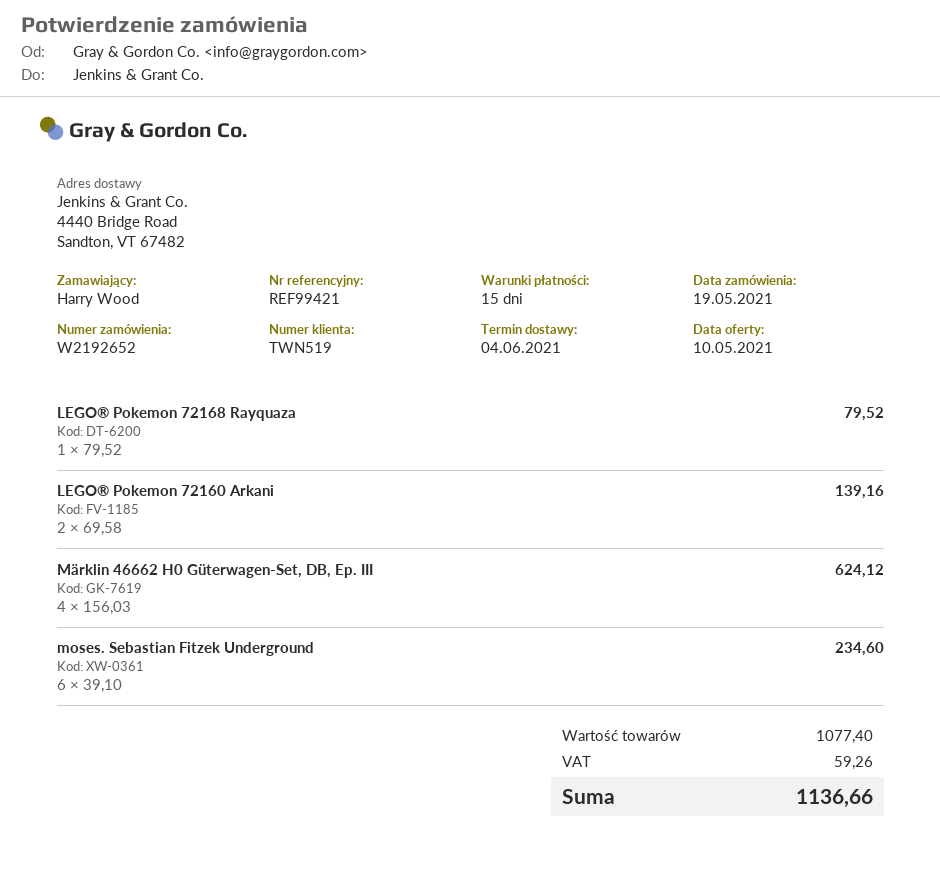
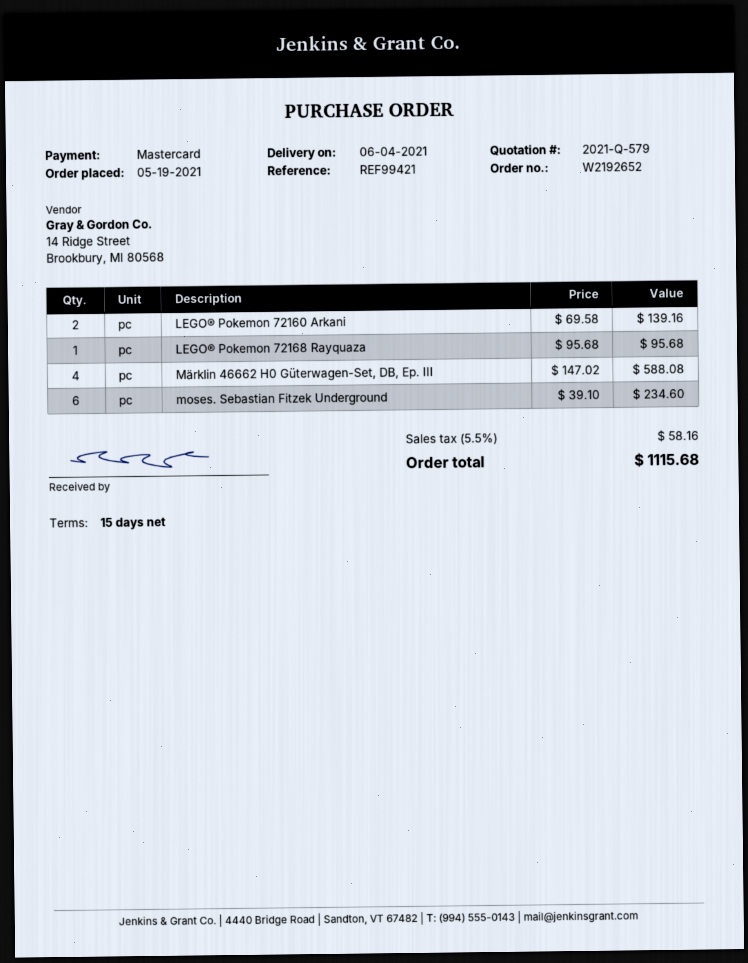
LEGO® Pokemon 72168 Rayquaza: 1 x 79.52 = 79.52 -> 1 x 95.68 = 95.68
Märklin 46662 H0 Güterwagen-Set, DB, Ep. III: 4 x 156.03 = 624.12 -> 4 x 147.02 = 588.08
tax: 59.26 -> 58.16
total: 1136.66 -> 1115.68

